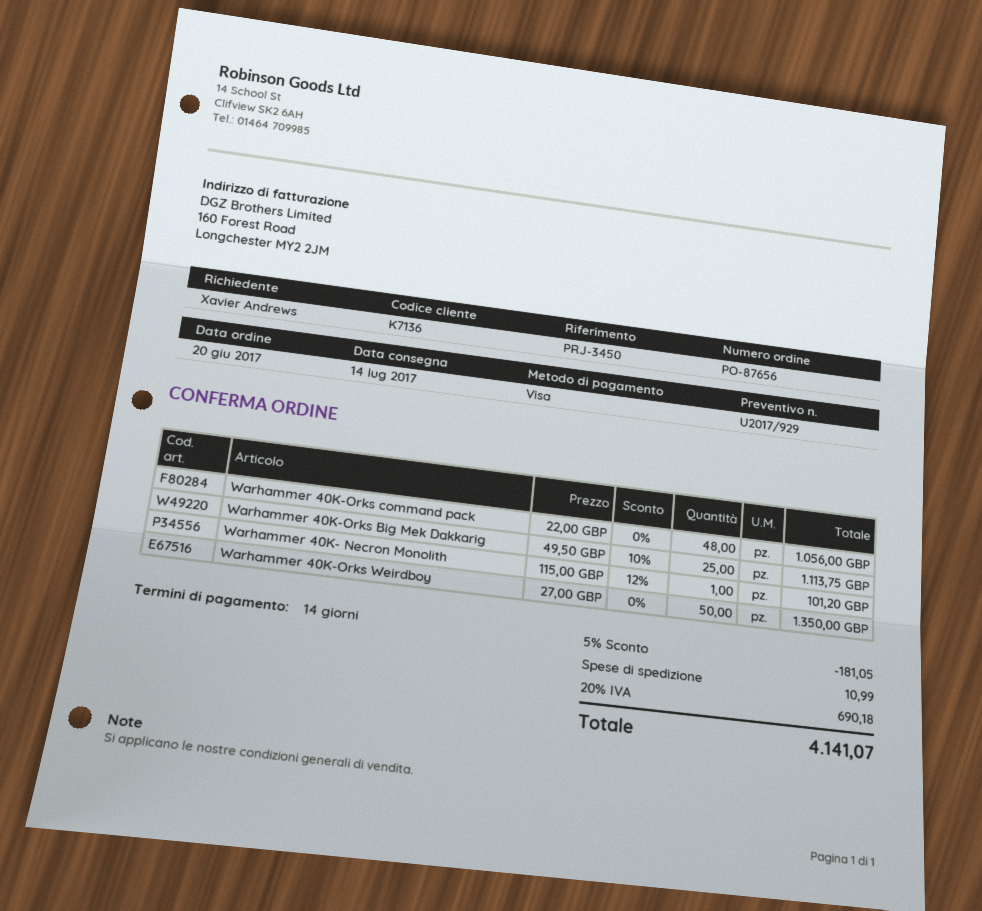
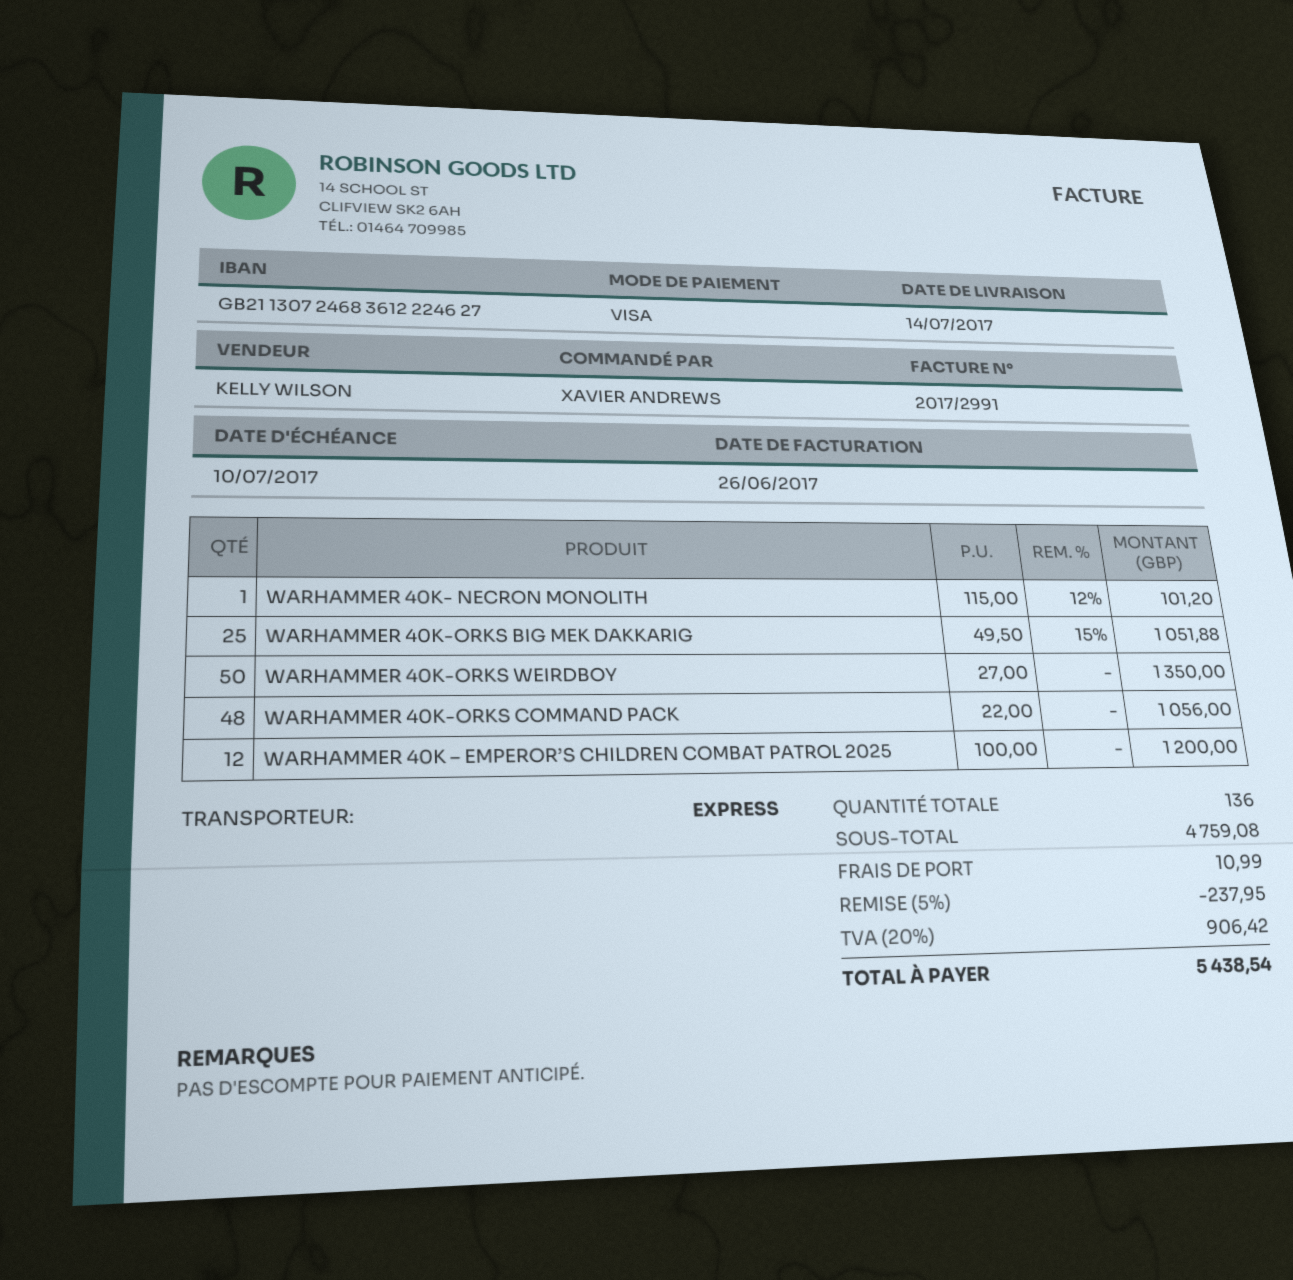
Warhammer 40K-Orks Big Mek Dakkarig: 25 x 49.50 - 10% = 1113.75 -> 25 x 49.50 - 15% = 1051.88
WARHAMMER 40K – EMPEROR’S CHILDREN COMBAT PATROL 2025: none -> 12 x 100.00 = 1200.00
discount: 5% = 181.05 -> 5% = 237.95
tax: 20% = 690.18 -> 20% = 906.42
total: 4141.07 -> 5438.54

